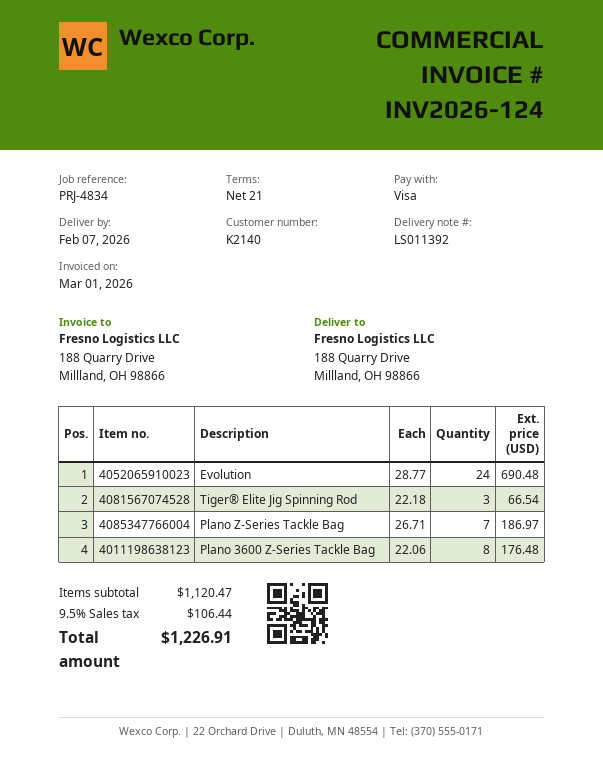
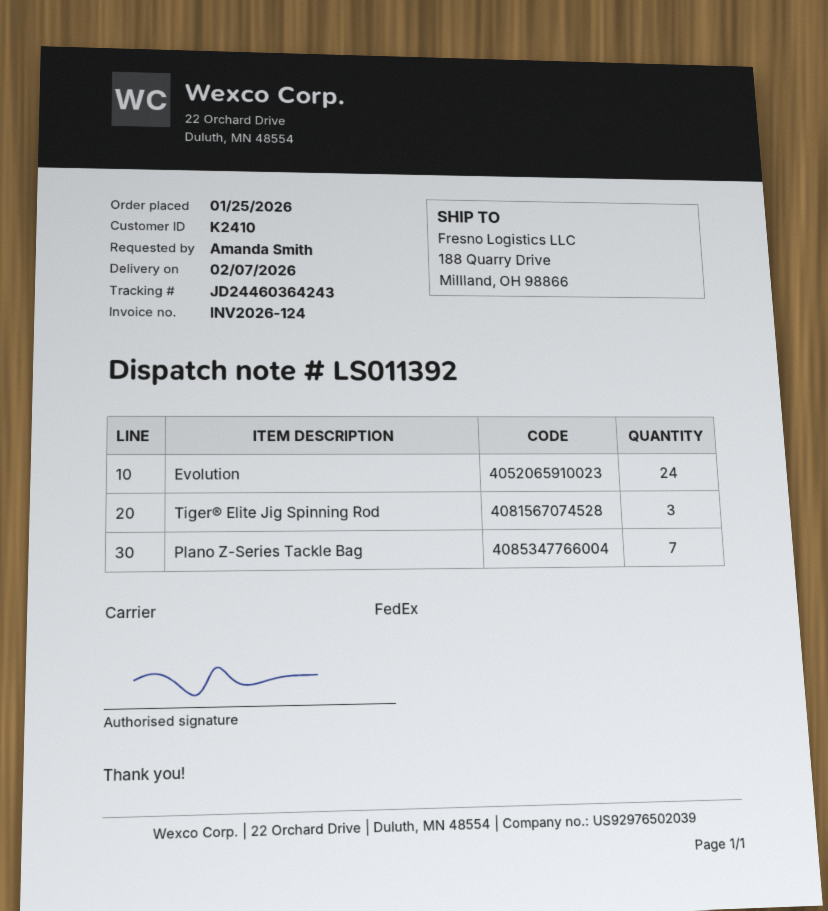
customer number: K2140 -> K2410
Plano 3600 Z-Series Tackle Bag: 8 -> none

